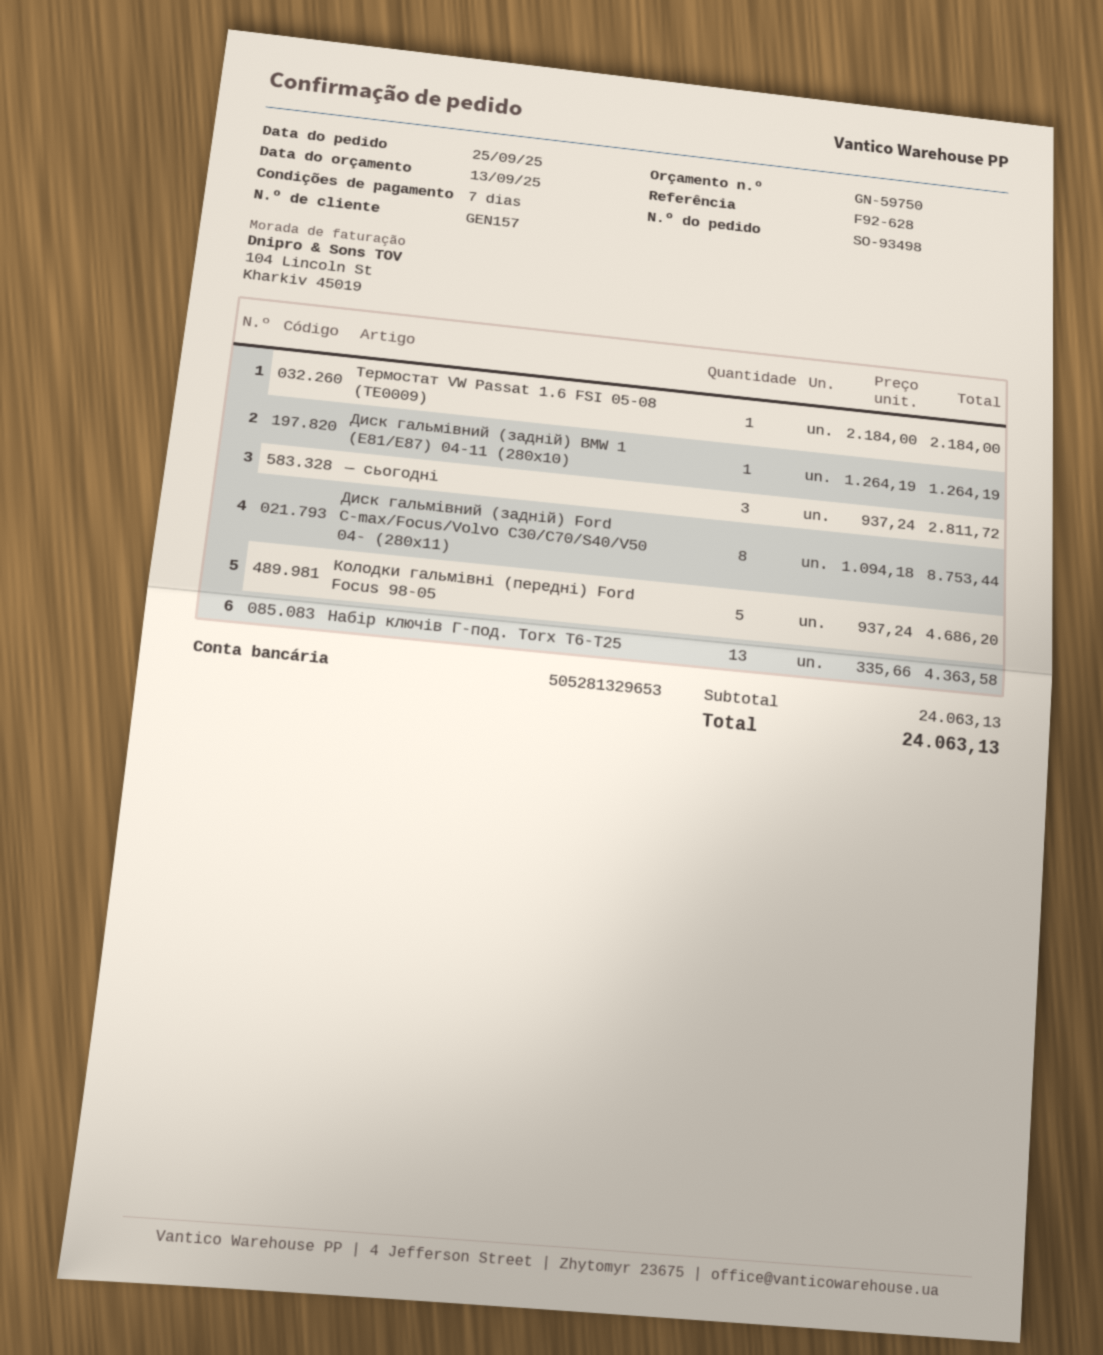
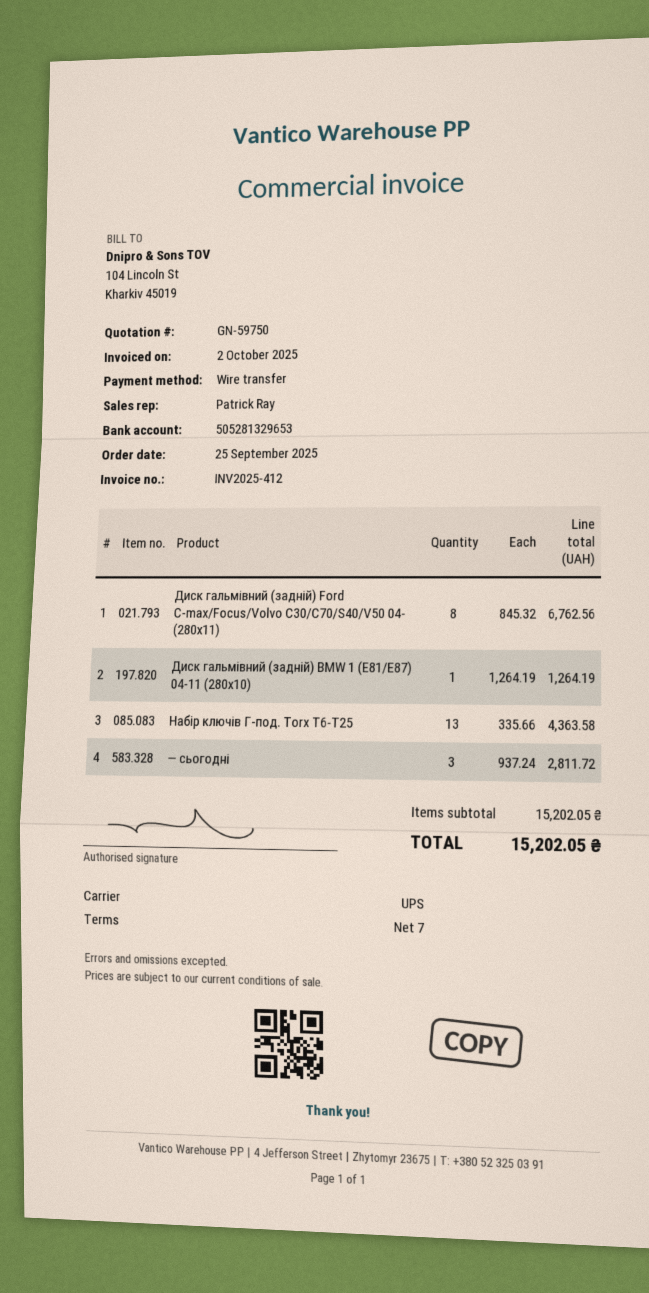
Термостат VW Passat 1.6 FSI 05-08 (TE0009): 1 x 2184.00 = 2184.00 -> none
Диск гальмівний (задній) Ford C-max/Focus/Volvo C30/C70/S40/V50 04- (280x11): 8 x 1094.18 = 8753.44 -> 8 x 845.32 = 6762.56
Колодки гальмівні (передні) Ford Focus 98-05: 5 x 937.24 = 4686.20 -> none
subtotal: 24063.13 -> 15202.05
total: 24063.13 -> 15202.05

